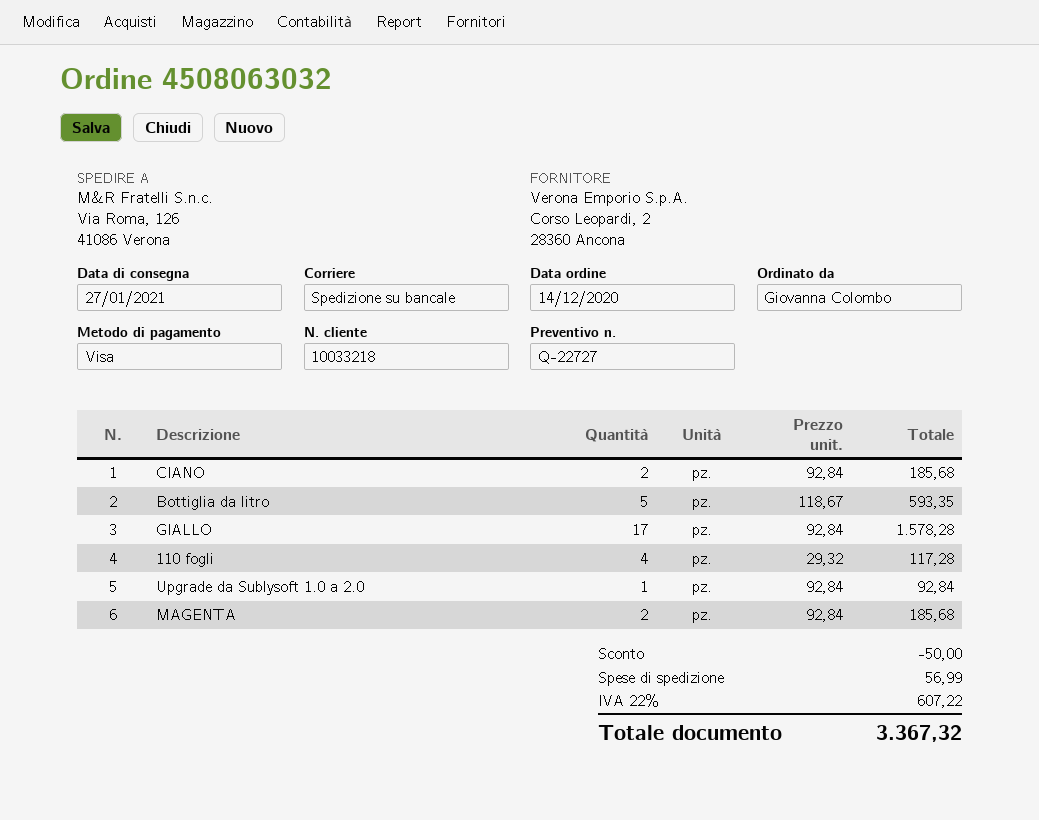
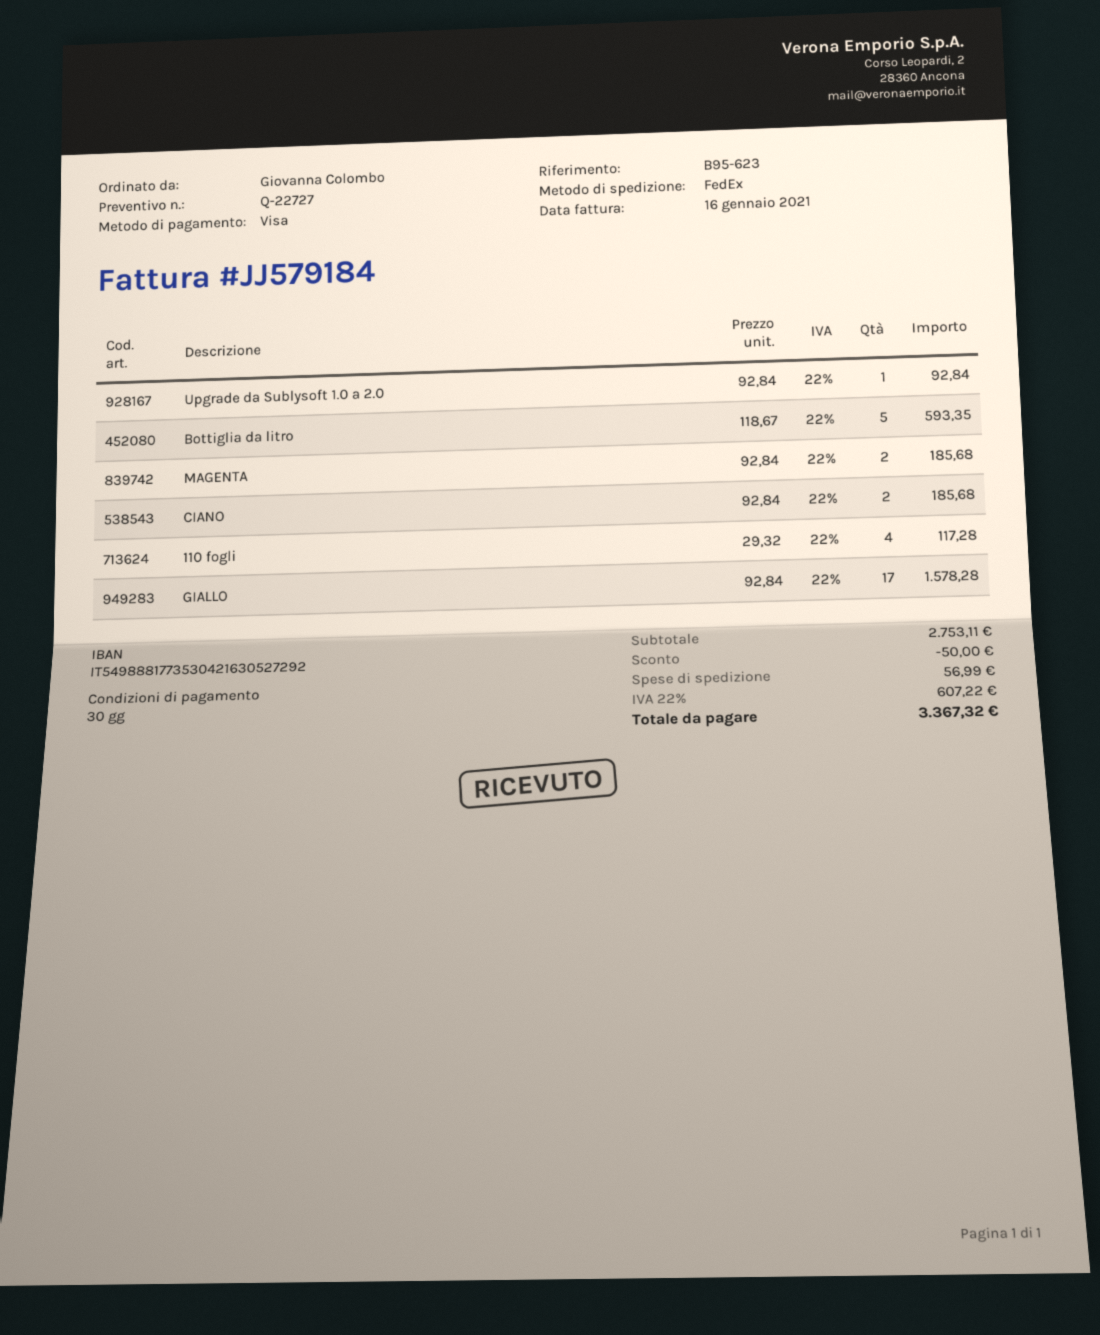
shipping method: pallet freight -> FedEx

